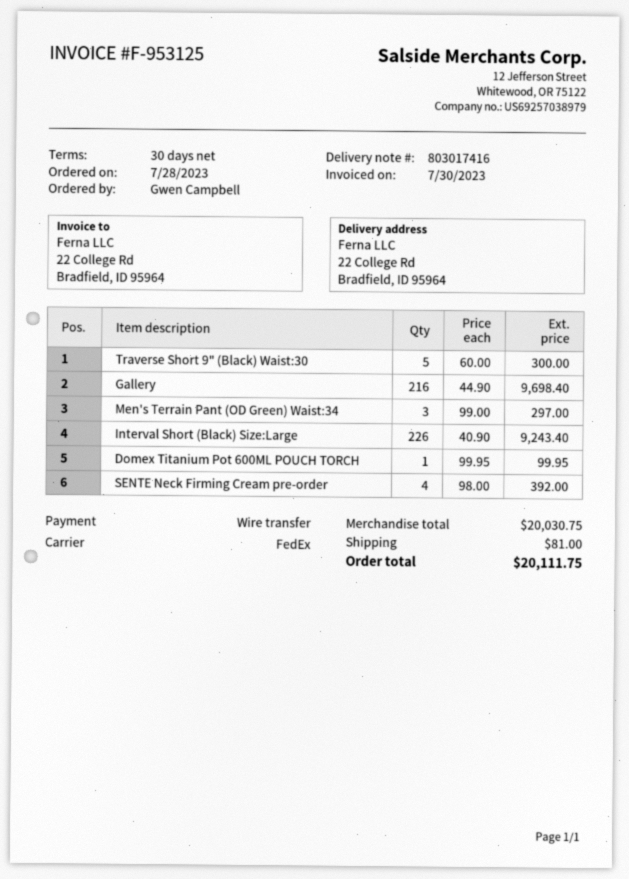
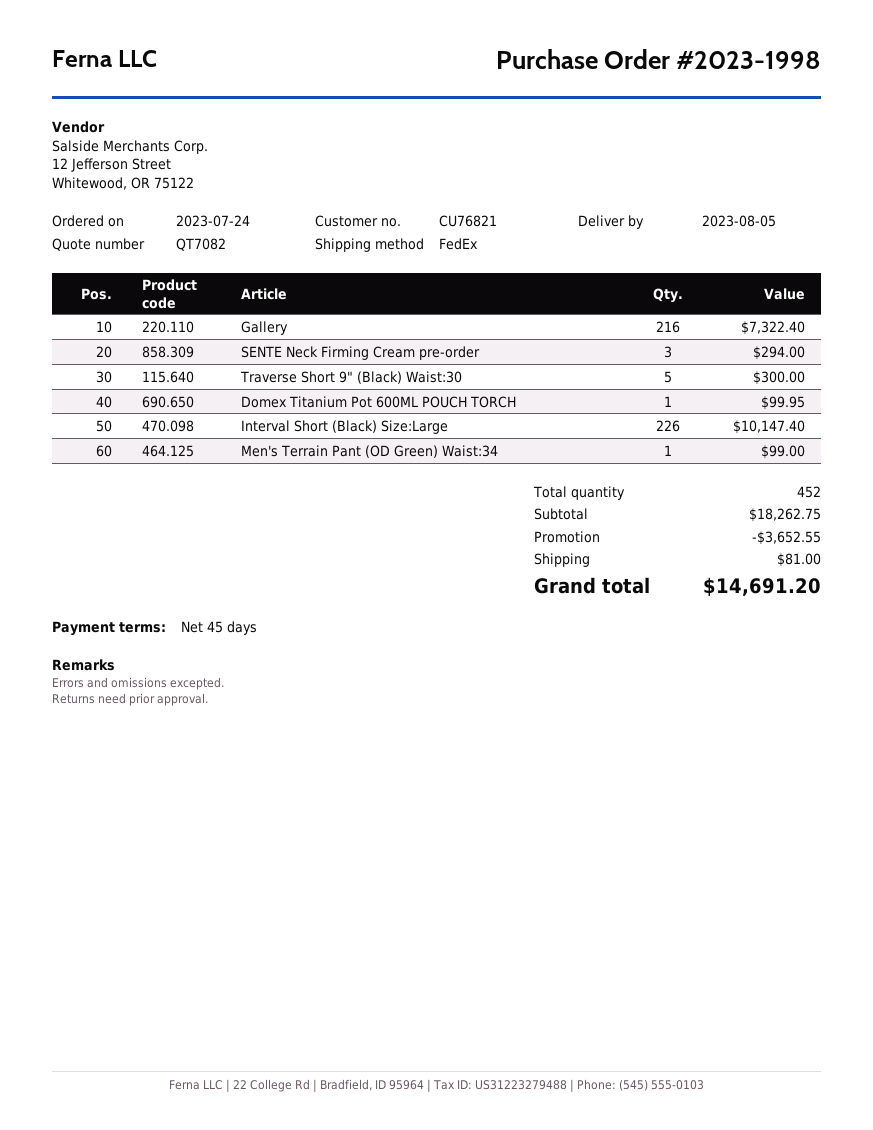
order date: 2023-07-28 -> 2023-07-24
payment terms: 30 days -> 45 days
Gallery: 216 for 9698.40 -> 216 for 7322.40
Men's Terrain Pant (OD Green) Waist:34: 3 for 297.00 -> 1 for 99.00
Interval Short (Black) Size:Large: 226 for 9243.40 -> 226 for 10147.40
SENTE Neck Firming Cream pre-order: 4 for 392.00 -> 3 for 294.00
subtotal: 20030.75 -> 18262.75
discount: none -> 3652.55
total: 20111.75 -> 14691.20

